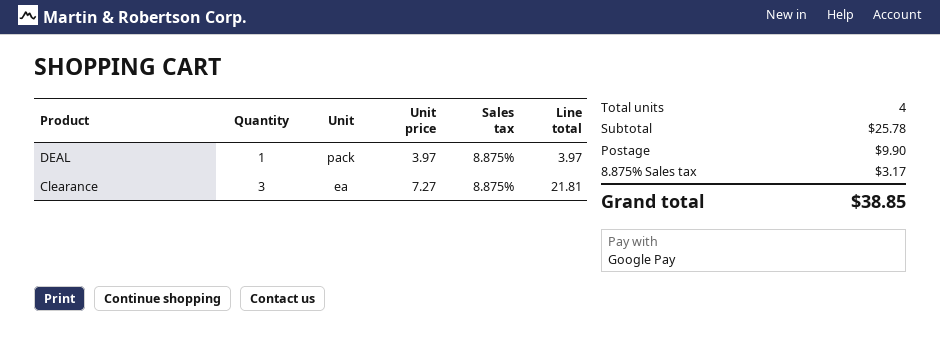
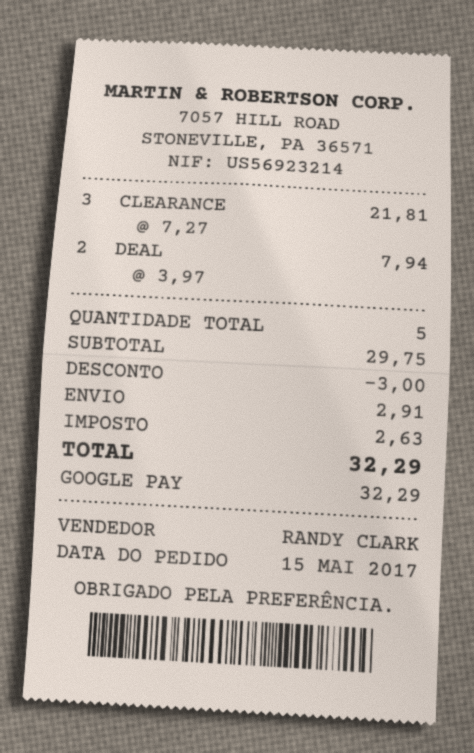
DEAL: 1 x 3.97 = 3.97 -> 2 x 3.97 = 7.94
total quantity: 4 -> 5
subtotal: 25.78 -> 29.75
discount: none -> 3.00
shipping: 9.90 -> 2.91
tax: 3.17 -> 2.63
total: 38.85 -> 32.29

